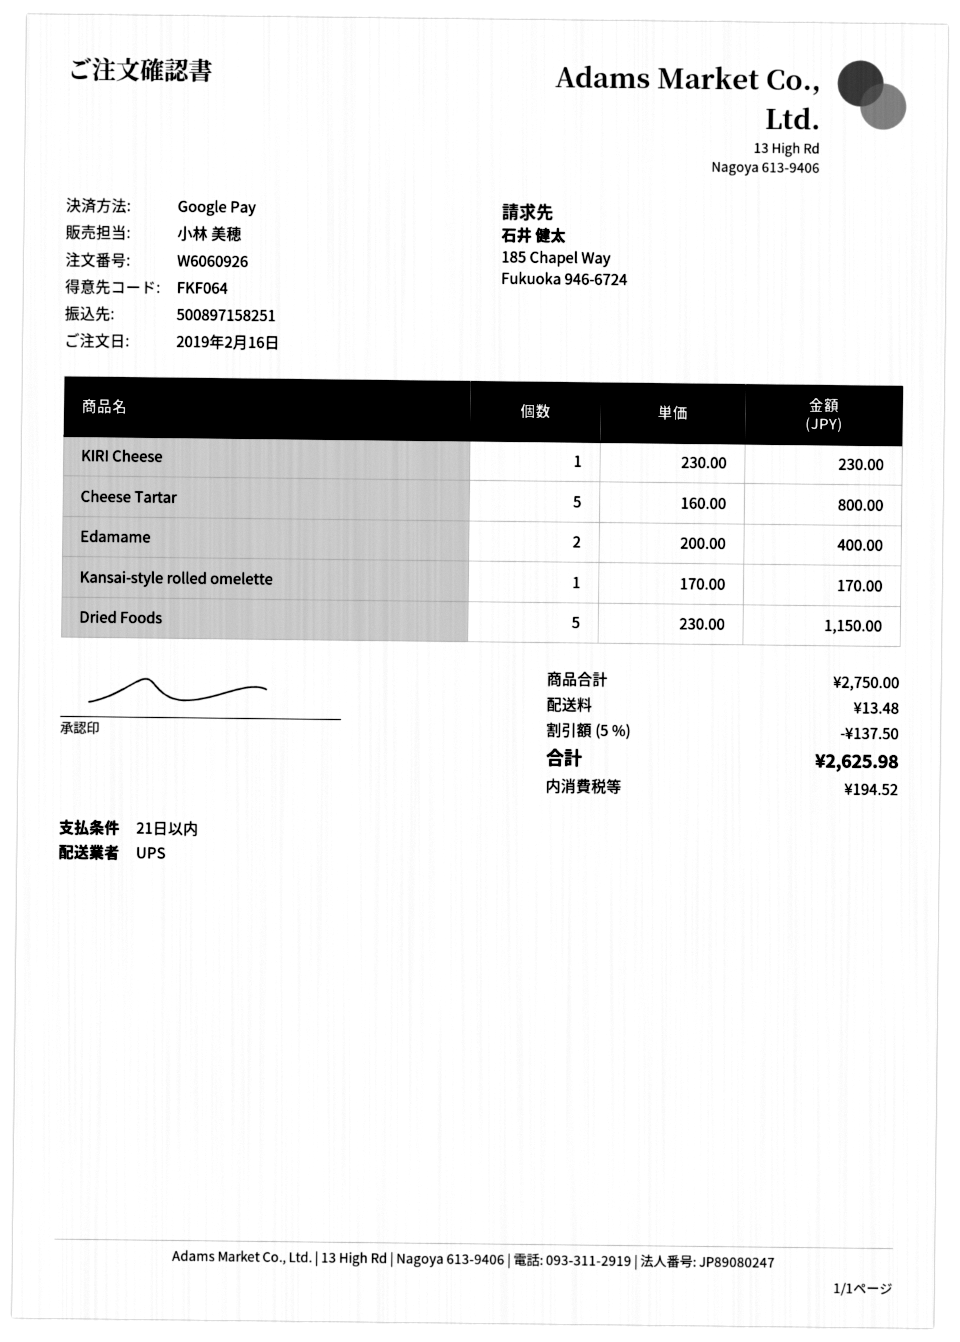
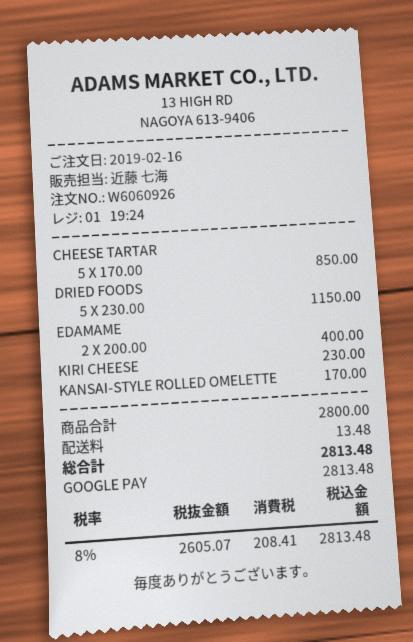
sales rep: 小林 美穂 -> 近藤 七海
Cheese Tartar: 5 x 160.00 = 800.00 -> 5 x 170.00 = 850.00
subtotal: 2750.00 -> 2800.00
discount: 5% = 137.50 -> none
tax: 194.52 -> 208.41
total: 2625.98 -> 2813.48

